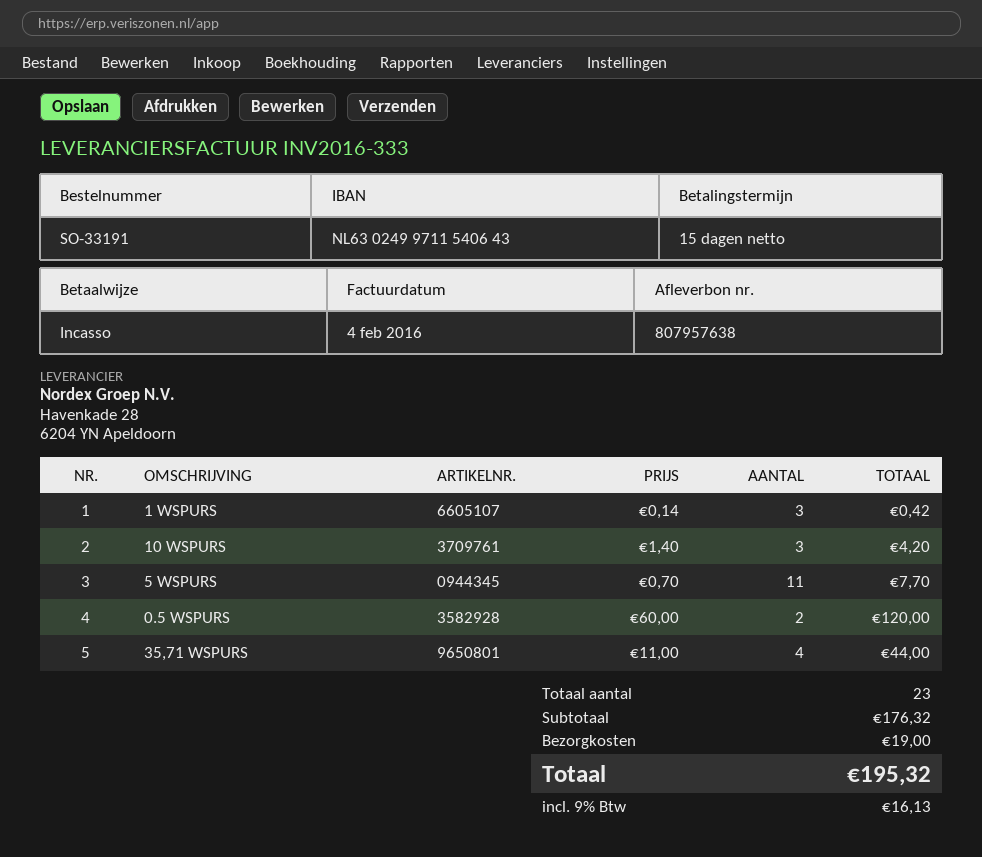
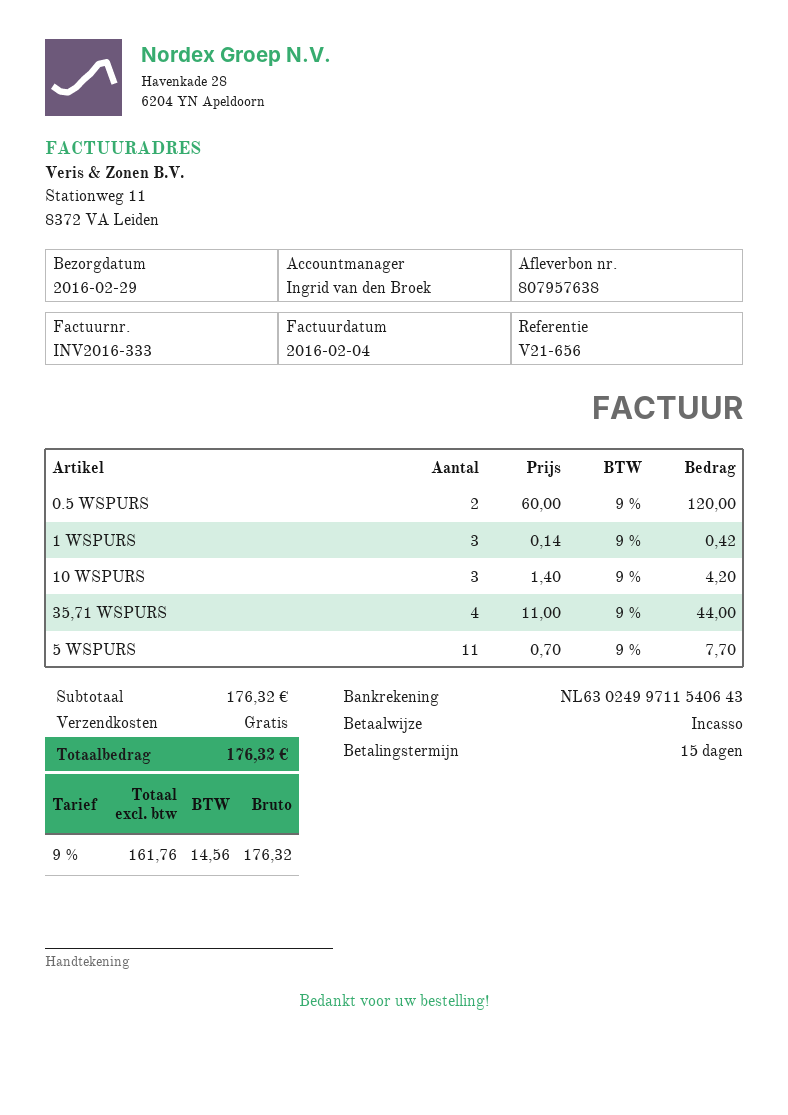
shipping: 19.00 -> 0.00
tax: 9% = 16.13 -> 9% = 14.56
total: 195.32 -> 176.32

